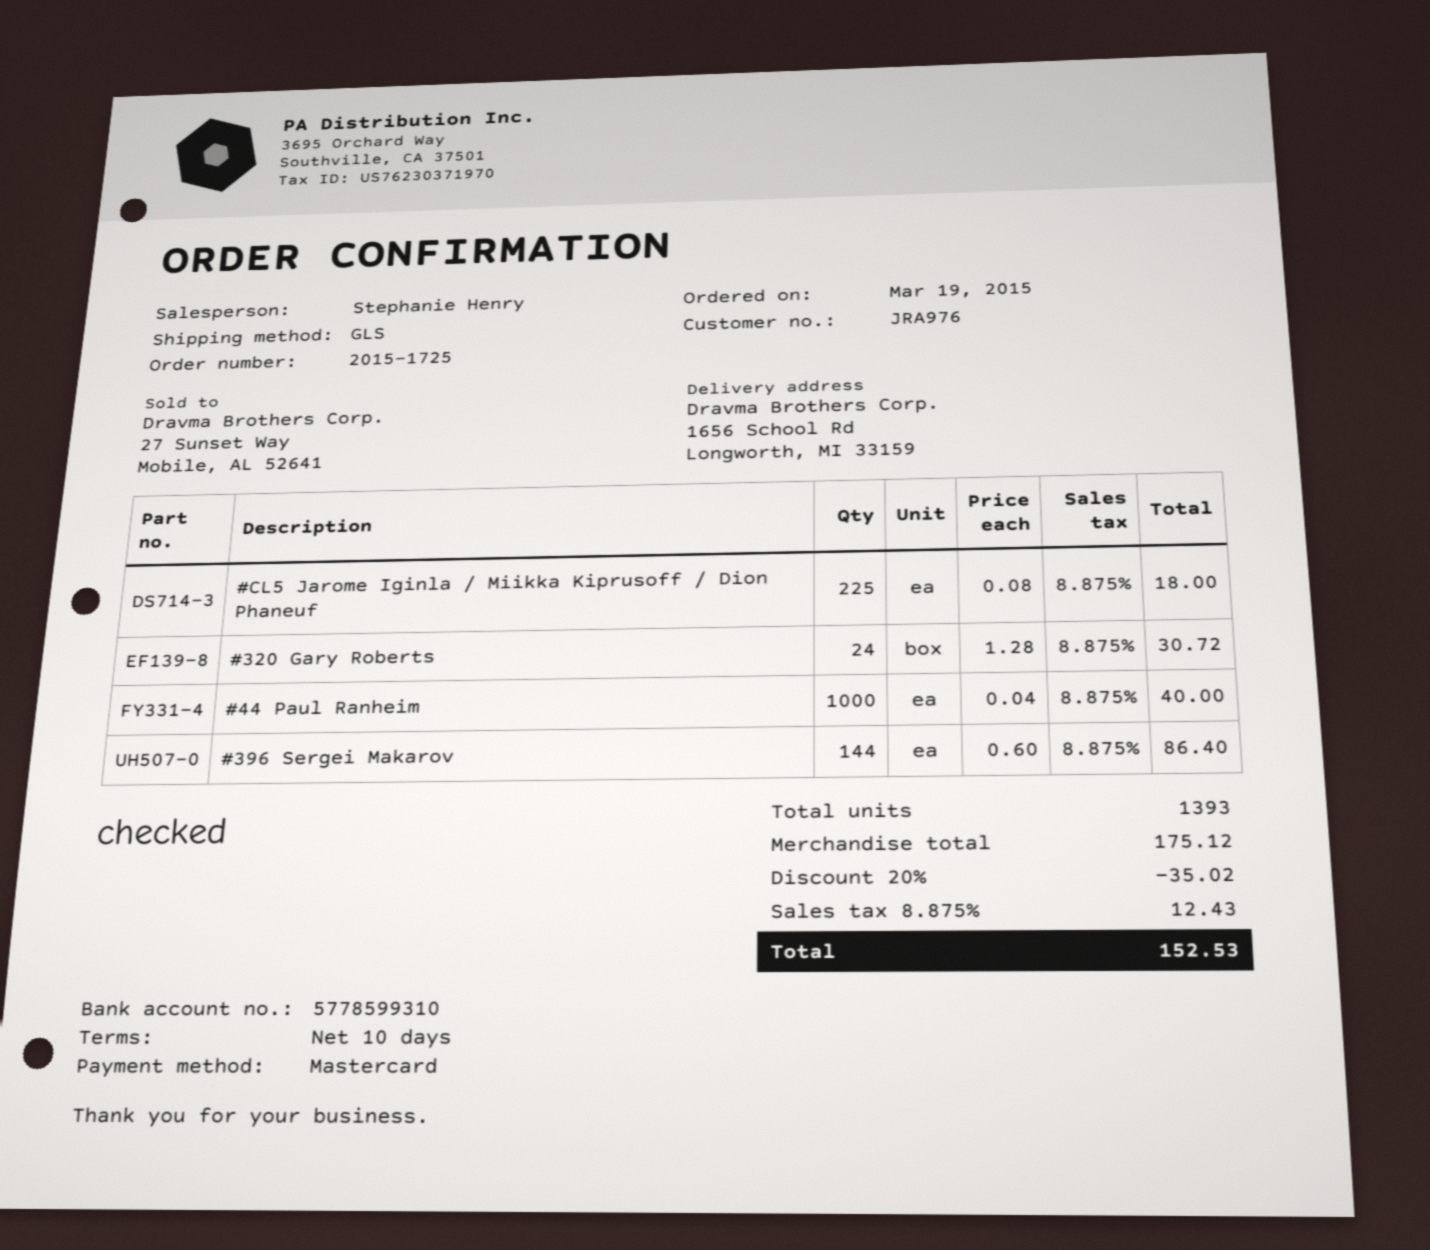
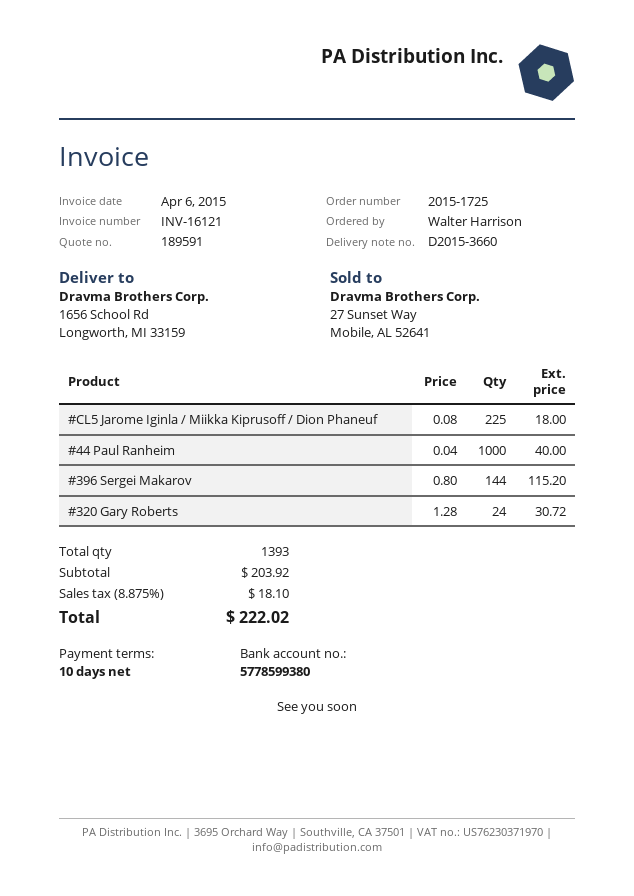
bank account: 5778599310 -> 5778599380
#396 Sergei Makarov: 144 x 0.60 = 86.40 -> 144 x 0.80 = 115.20
subtotal: 175.12 -> 203.92
discount: 20% = 35.02 -> none
tax: 8.875% = 12.43 -> 8.875% = 18.10
total: 152.53 -> 222.02

